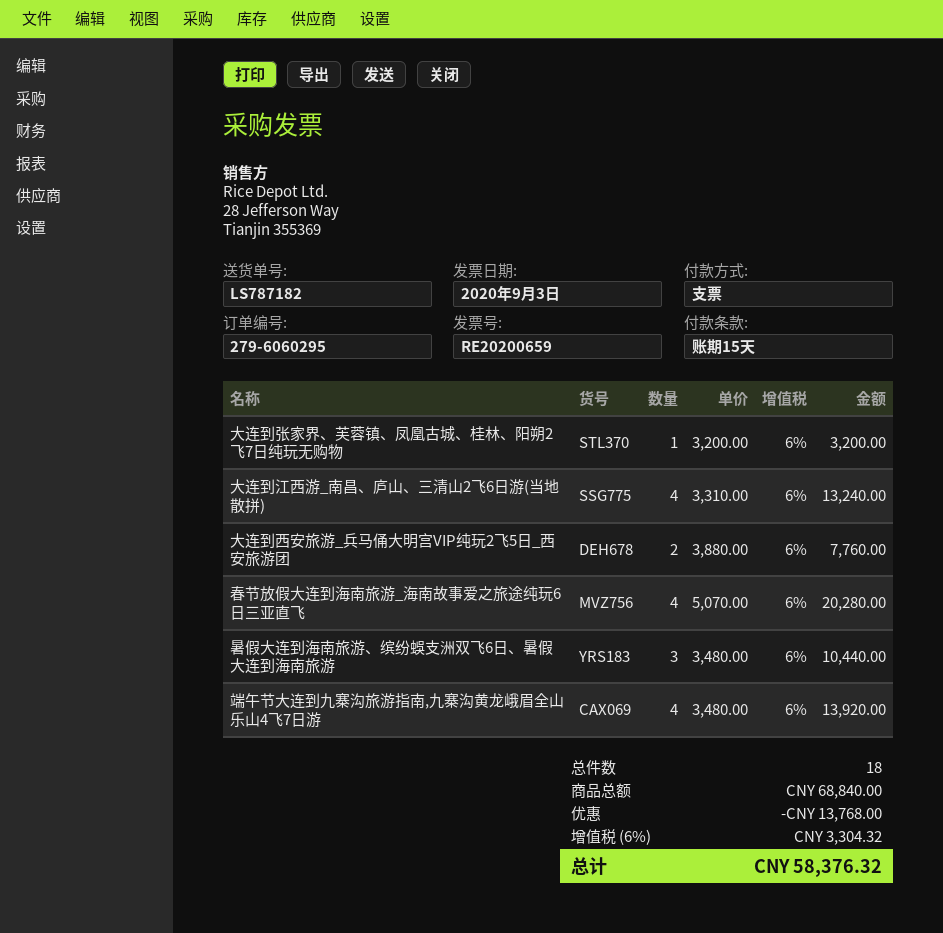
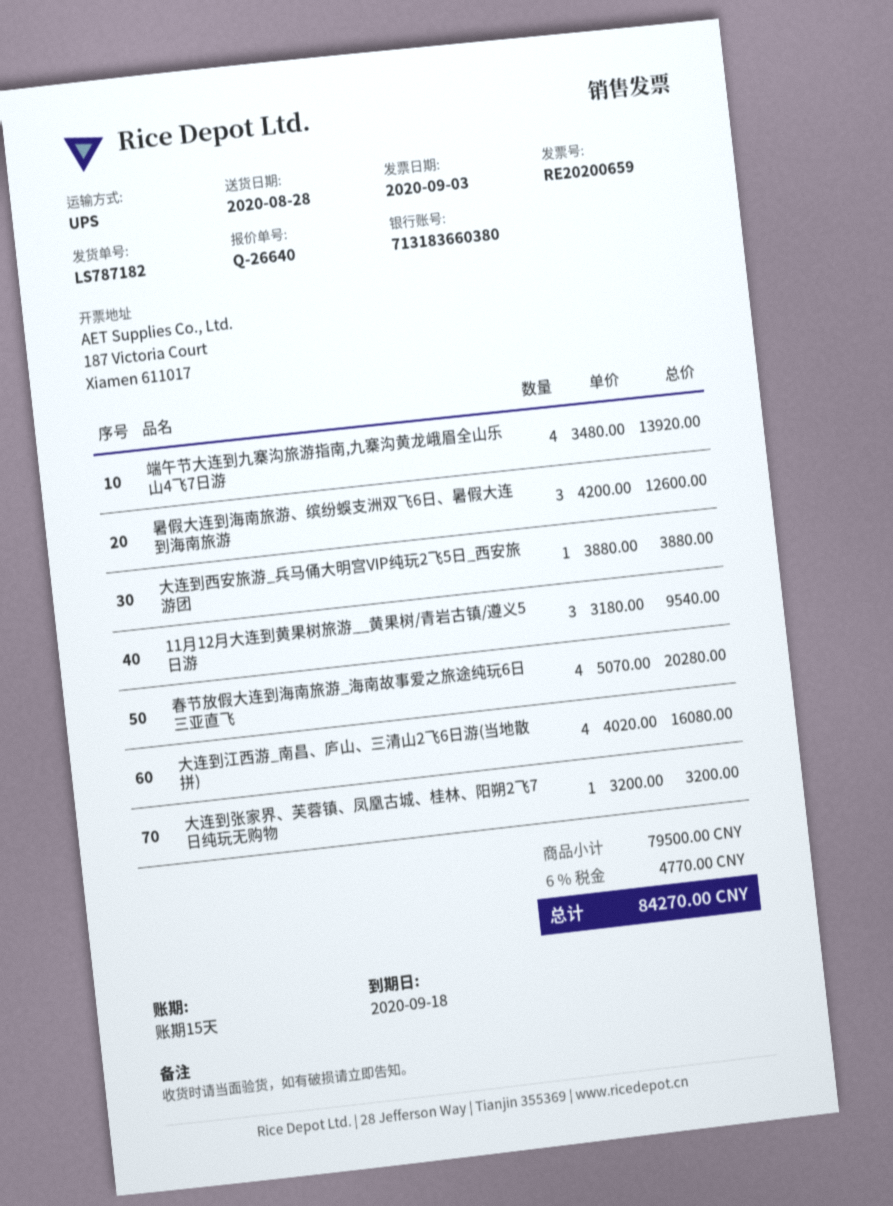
大连到江西游_南昌、庐山、三清山2飞6日游(当地散拼): 4 x 3310.00 = 13240.00 -> 4 x 4020.00 = 16080.00
大连到西安旅游_兵马俑大明宫VIP纯玩2飞5日_西安旅游团: 2 x 3880.00 = 7760.00 -> 1 x 3880.00 = 3880.00
暑假大连到海南旅游、缤纷蜈支洲双飞6日、暑假大连到海南旅游: 3 x 3480.00 = 10440.00 -> 3 x 4200.00 = 12600.00
11月12月大连到黄果树旅游__黄果树/青岩古镇/遵义5日游: none -> 3 x 3180.00 = 9540.00
subtotal: 68840.00 -> 79500.00
discount: 13768.00 -> none
tax: 6% = 3304.32 -> 6% = 4770.00
total: 58376.32 -> 84270.00

